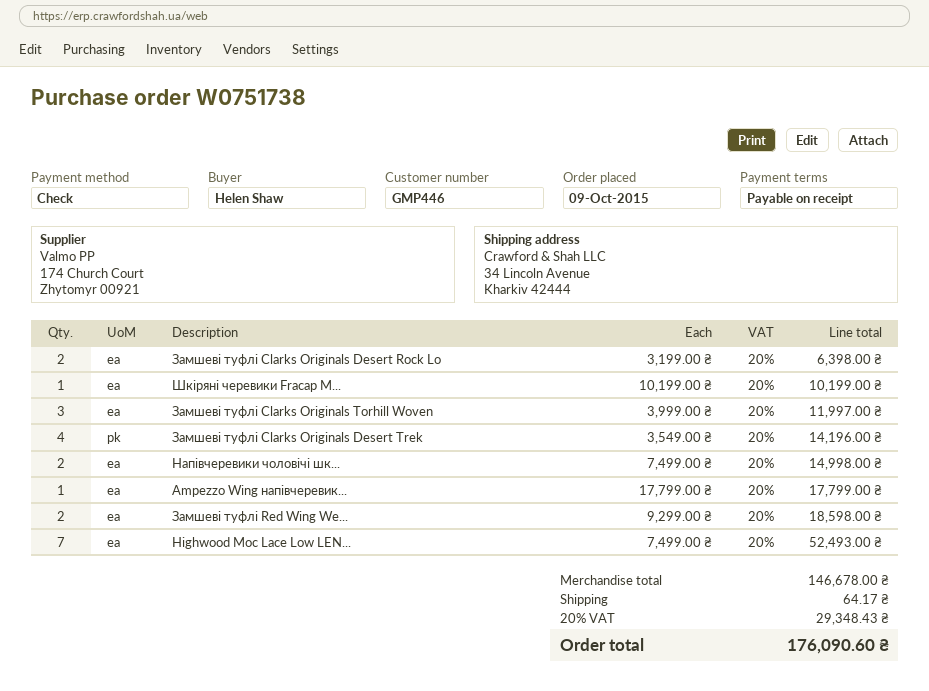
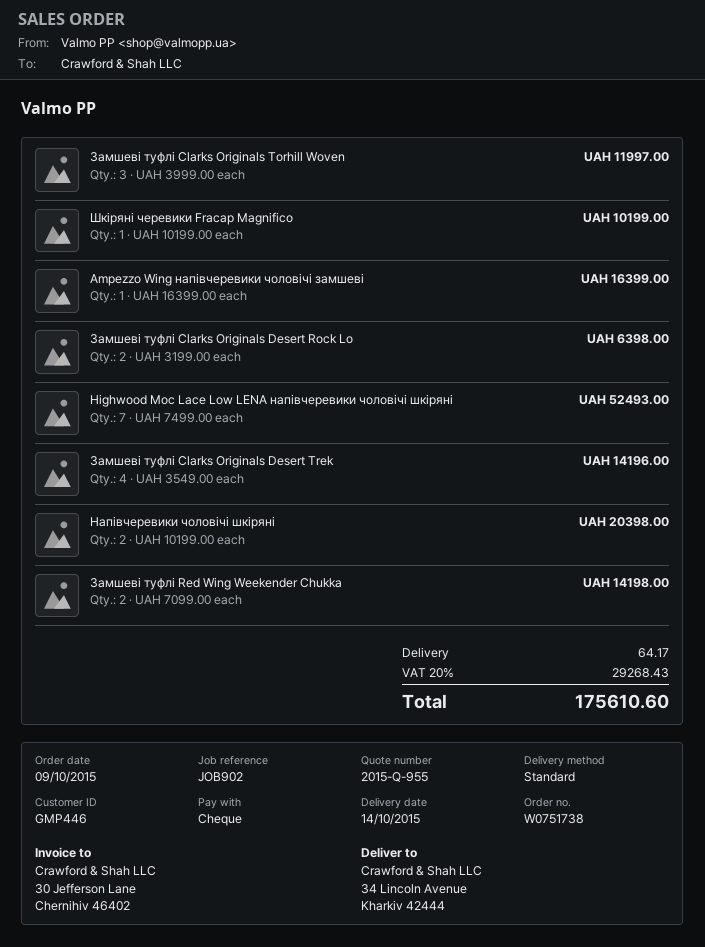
Напівчеревики чоловічі шк...: 2 x 7499.00 = 14998.00 -> 2 x 10199.00 = 20398.00
Ampezzo Wing напівчеревик...: 1 x 17799.00 = 17799.00 -> 1 x 16399.00 = 16399.00
Замшеві туфлі Red Wing We...: 2 x 9299.00 = 18598.00 -> 2 x 7099.00 = 14198.00
tax: 20% = 29348.43 -> 20% = 29268.43
total: 176090.60 -> 175610.60

